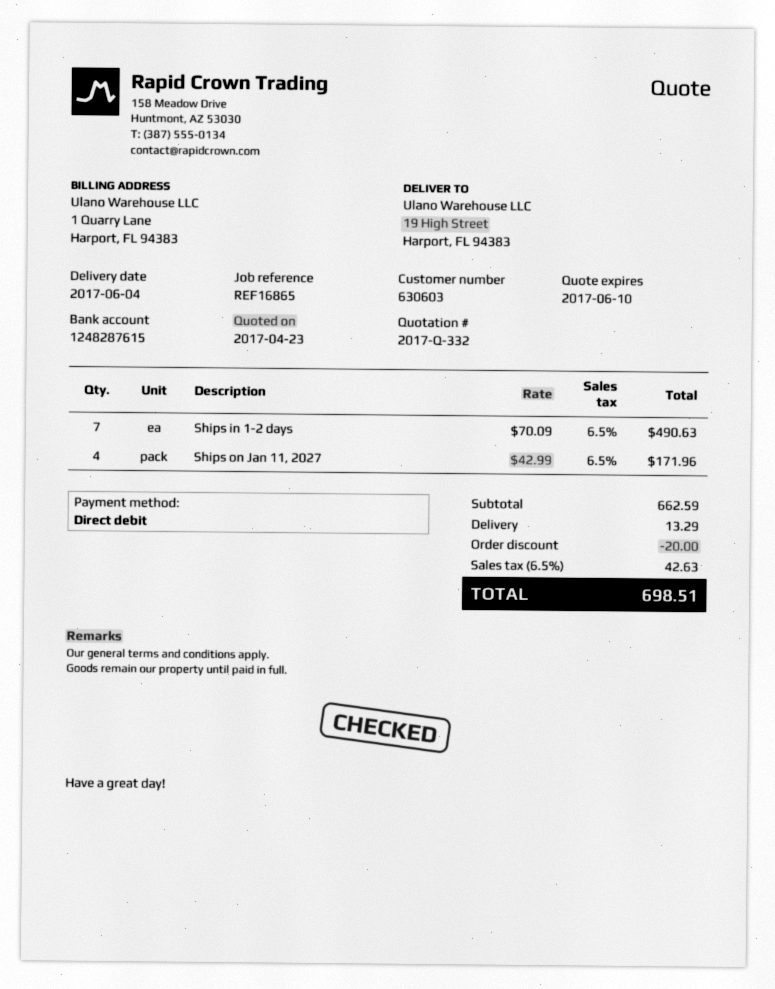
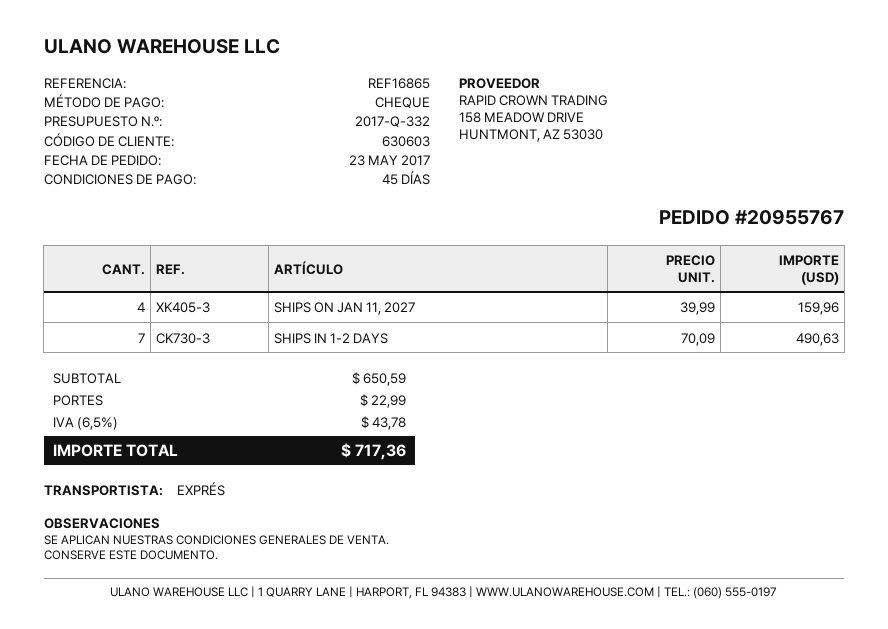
payment method: direct debit -> cheque
Ships on Jan 11, 2027: 4 x 42.99 = 171.96 -> 4 x 39.99 = 159.96
subtotal: 662.59 -> 650.59
discount: 20.00 -> none
shipping: 13.29 -> 22.99
tax: 6.5% = 42.63 -> 6.5% = 43.78
total: 698.51 -> 717.36

